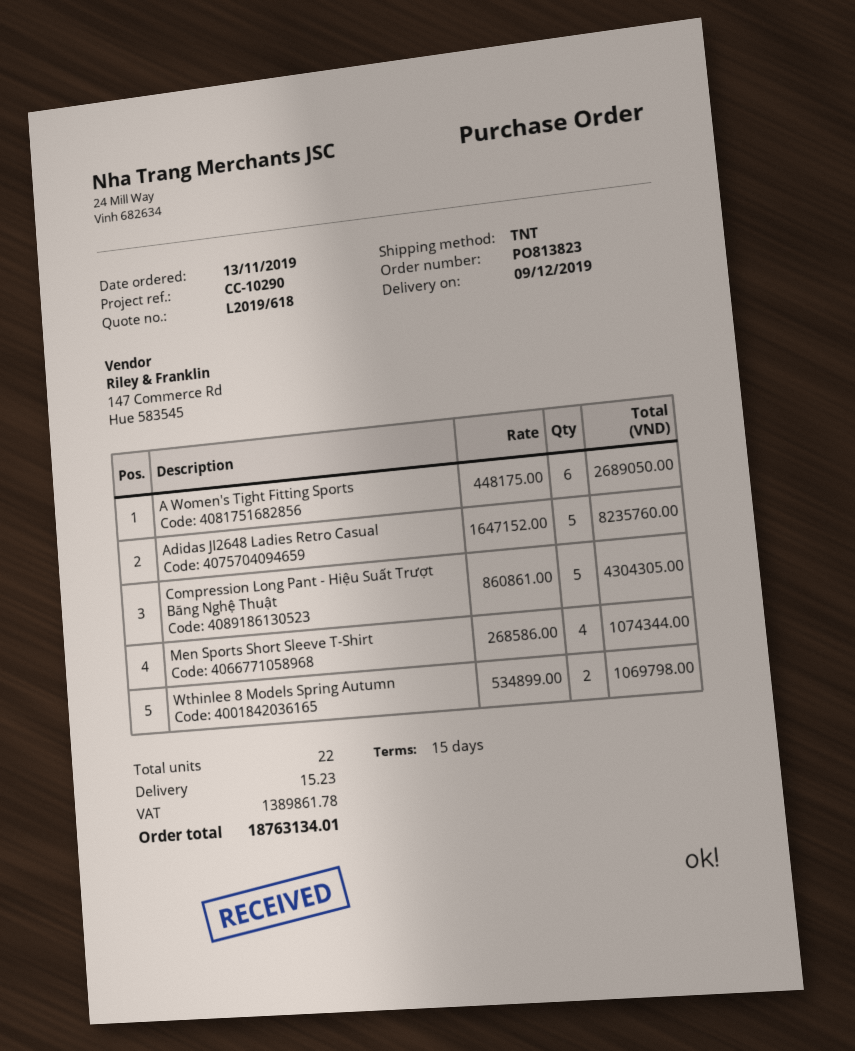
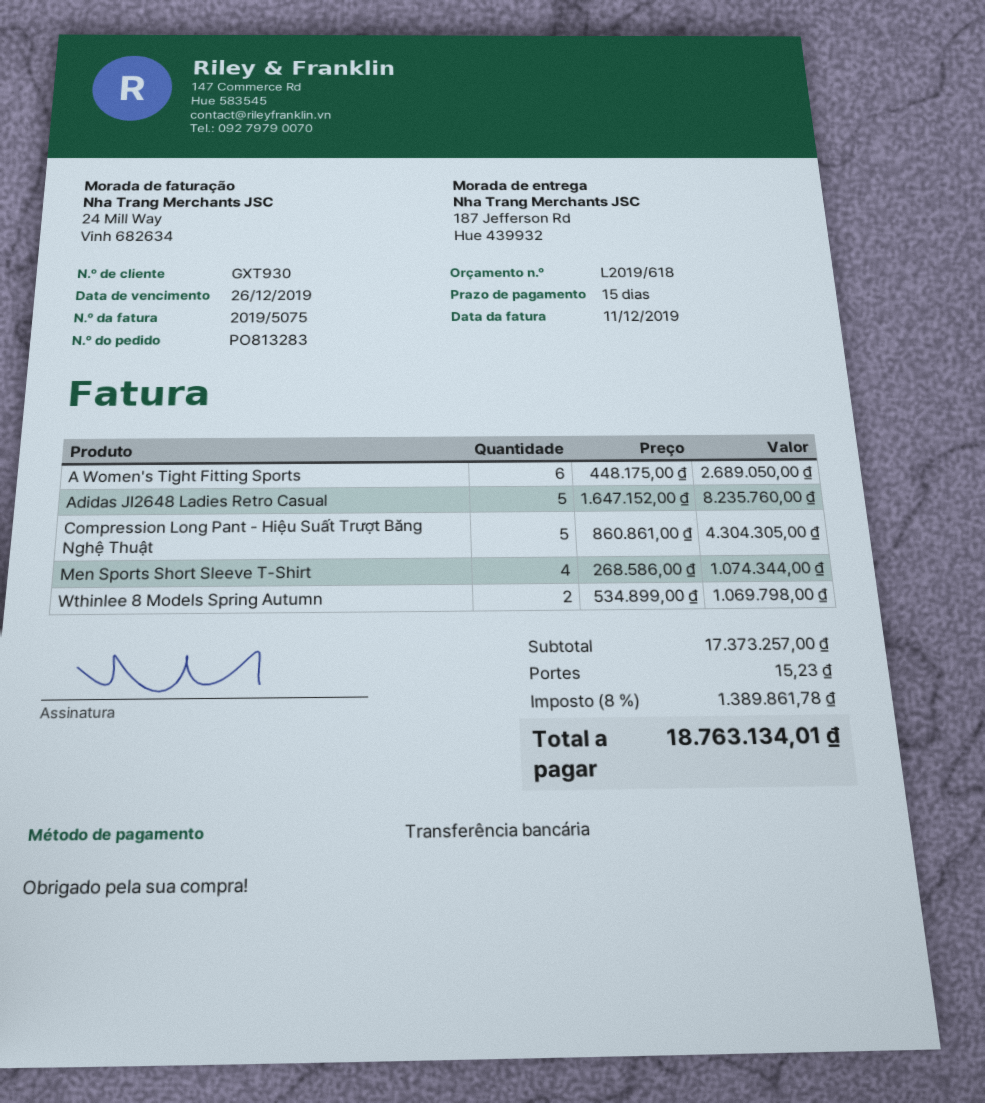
order number: PO813823 -> PO813283

